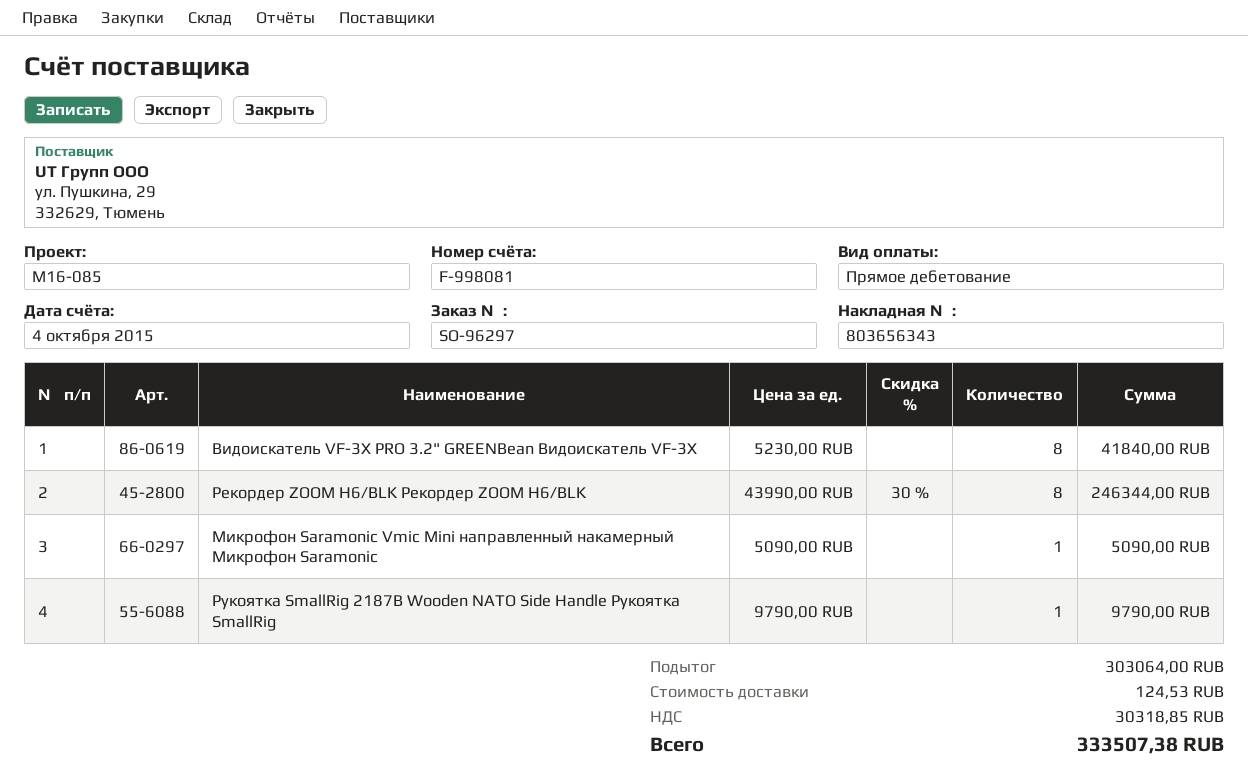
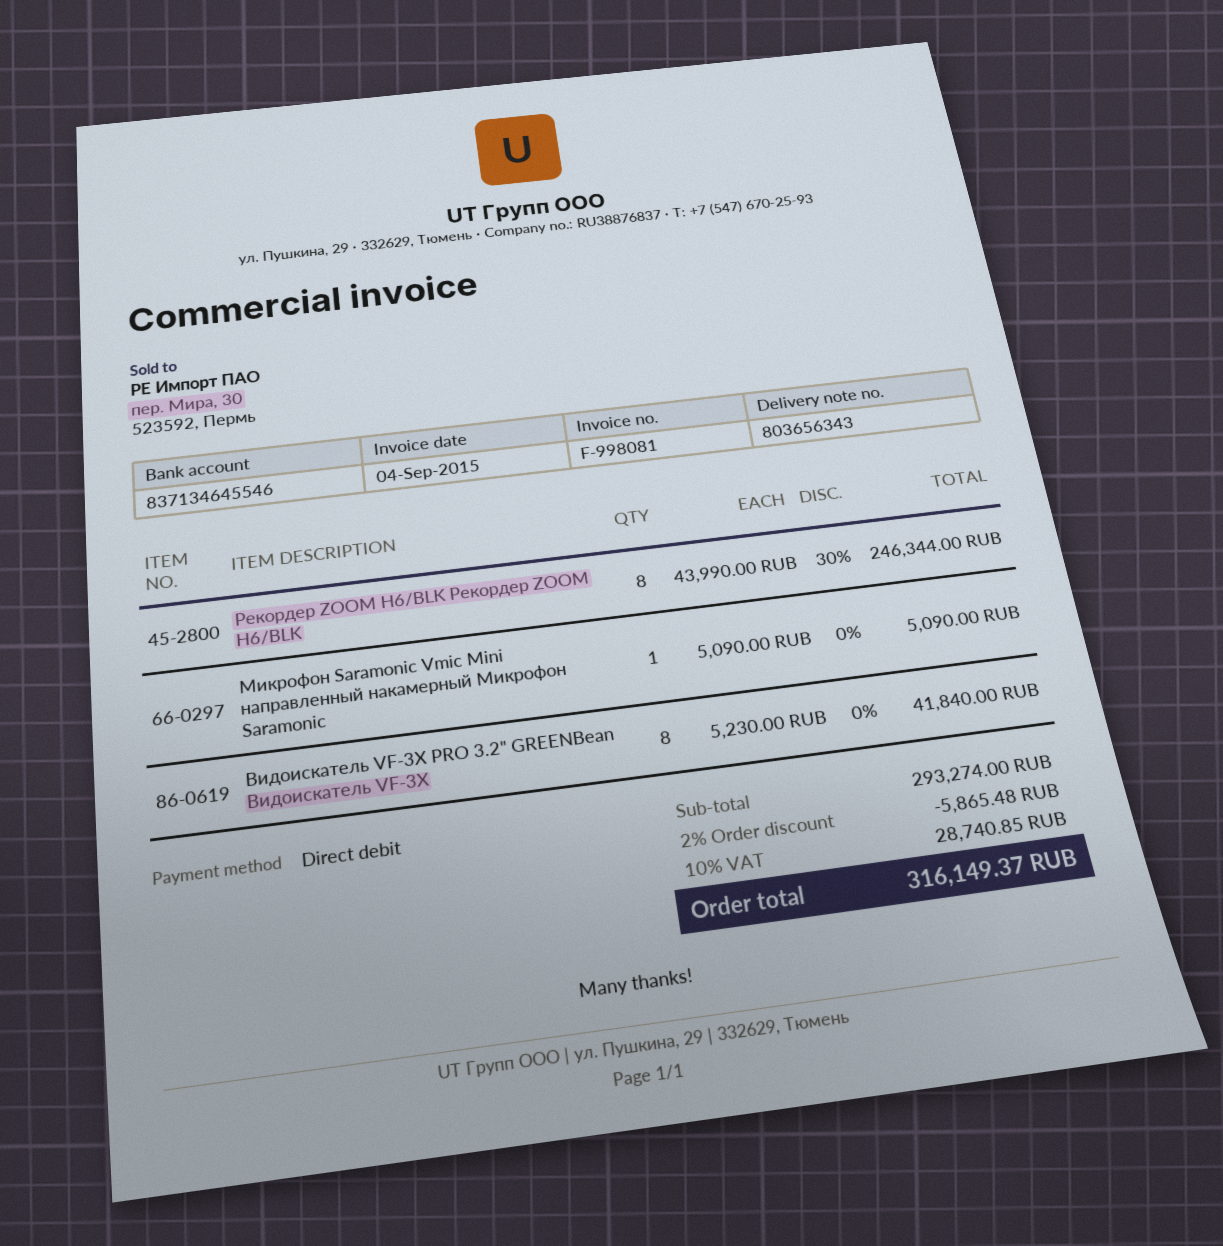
invoice date: 2015-10-04 -> 2015-09-04
Рукоятка SmallRig 2187B Wooden NATO Side Handle Рукоятка SmallRig: 1 x 9790.00 = 9790.00 -> none
subtotal: 303064.00 -> 293274.00
discount: none -> 2% = 5865.48
shipping: 124.53 -> none
tax: 30318.85 -> 28740.85
total: 333507.38 -> 316149.37

